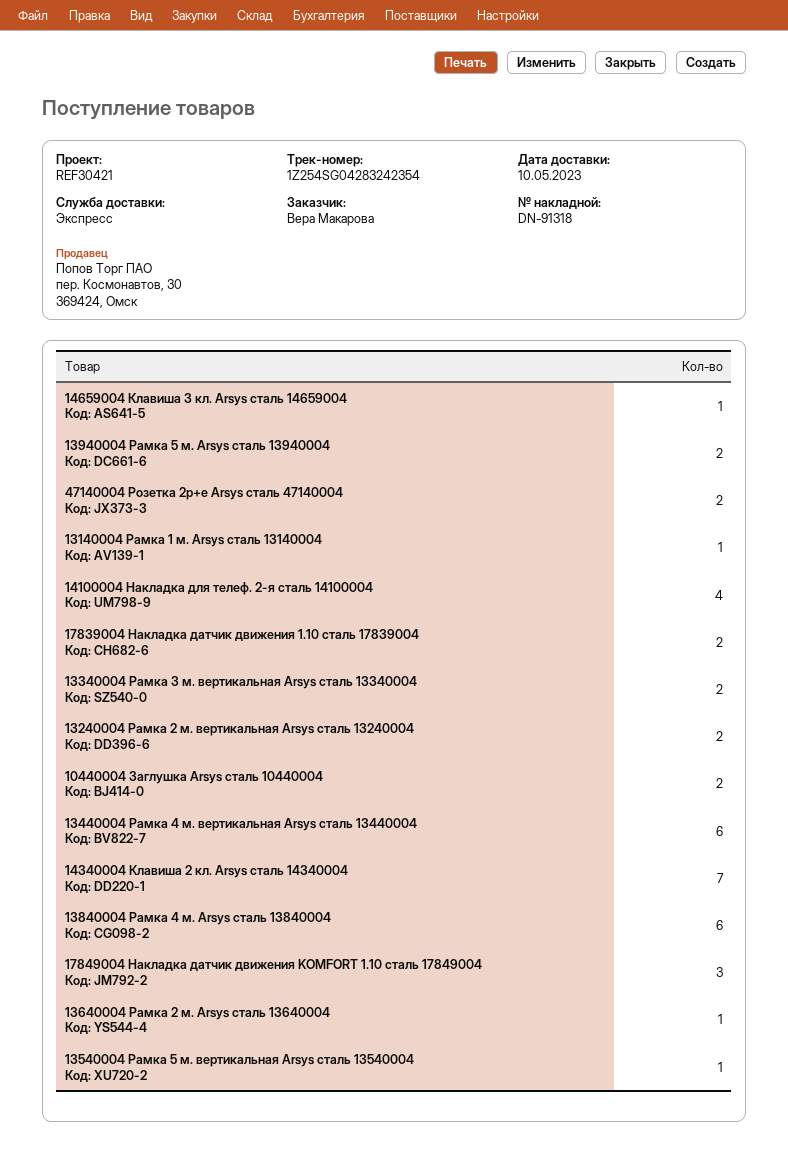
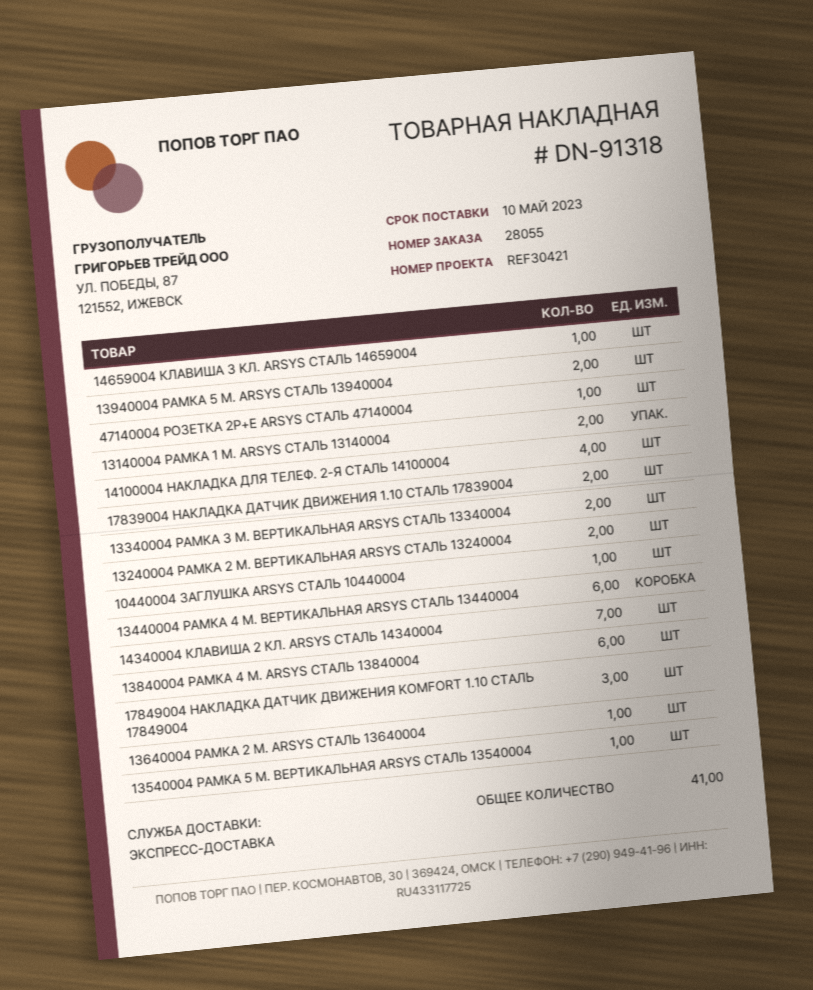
47140004 Розетка 2p+e Arsys сталь 47140004: 2 -> 1
13140004 Рамка 1 м. Arsys сталь 13140004: 1 -> 2
10440004 Заглушка Arsys сталь 10440004: 2 -> 1

